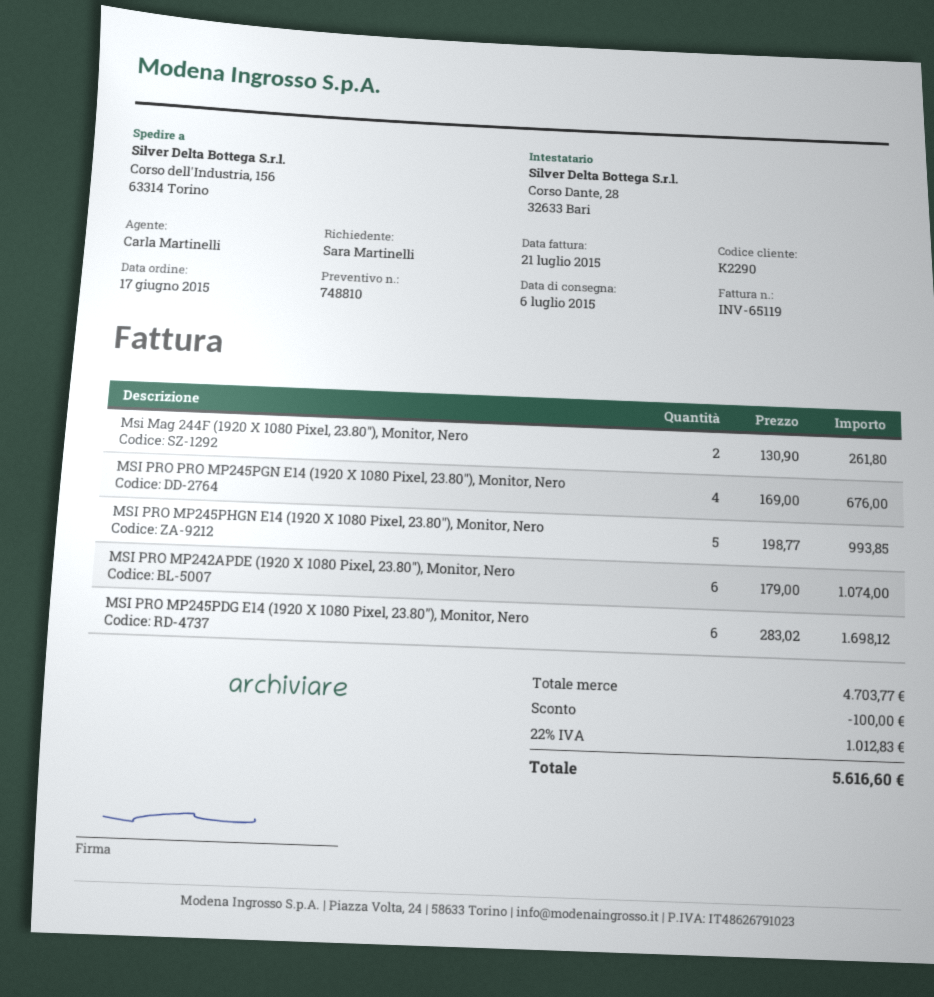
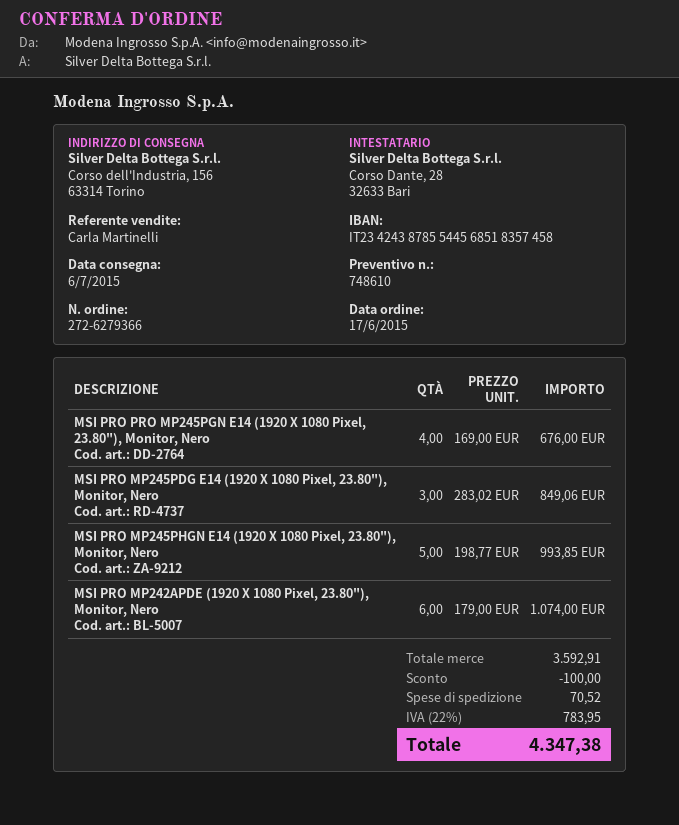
quote number: 748810 -> 748610
Msi Mag 244F (1920 X 1080 Pixel, 23.80"), Monitor, Nero: 2 x 130.90 = 261.80 -> none
MSI PRO MP245PDG E14 (1920 X 1080 Pixel, 23.80"), Monitor, Nero: 6 x 283.02 = 1698.12 -> 3 x 283.02 = 849.06
subtotal: 4703.77 -> 3592.91
shipping: none -> 70.52
tax: 22% = 1012.83 -> 22% = 783.95
total: 5616.60 -> 4347.38

